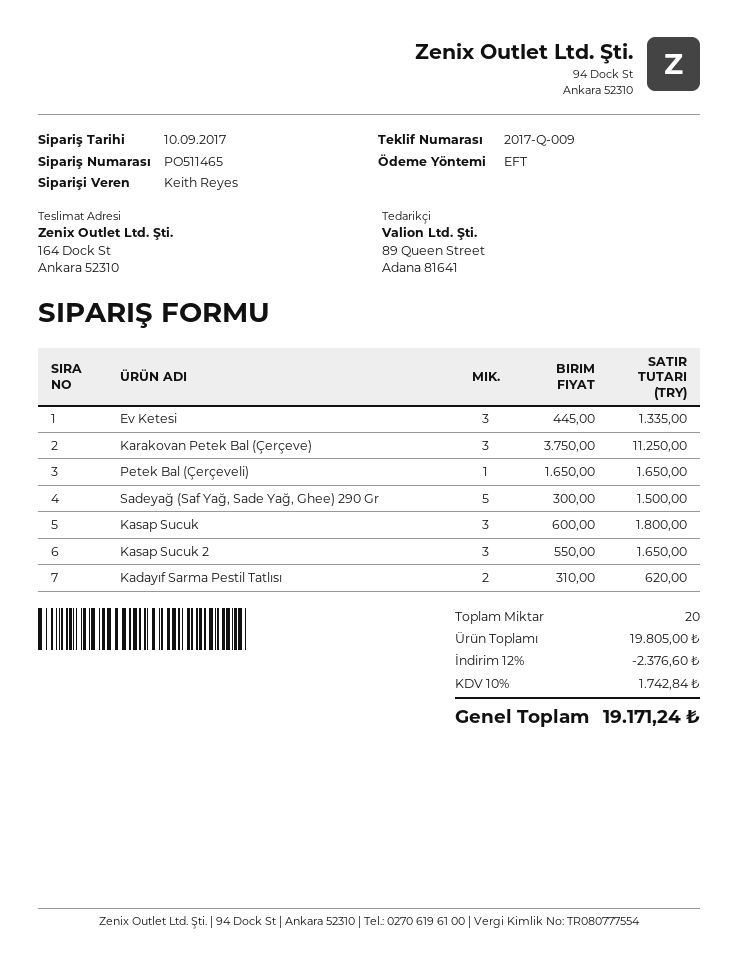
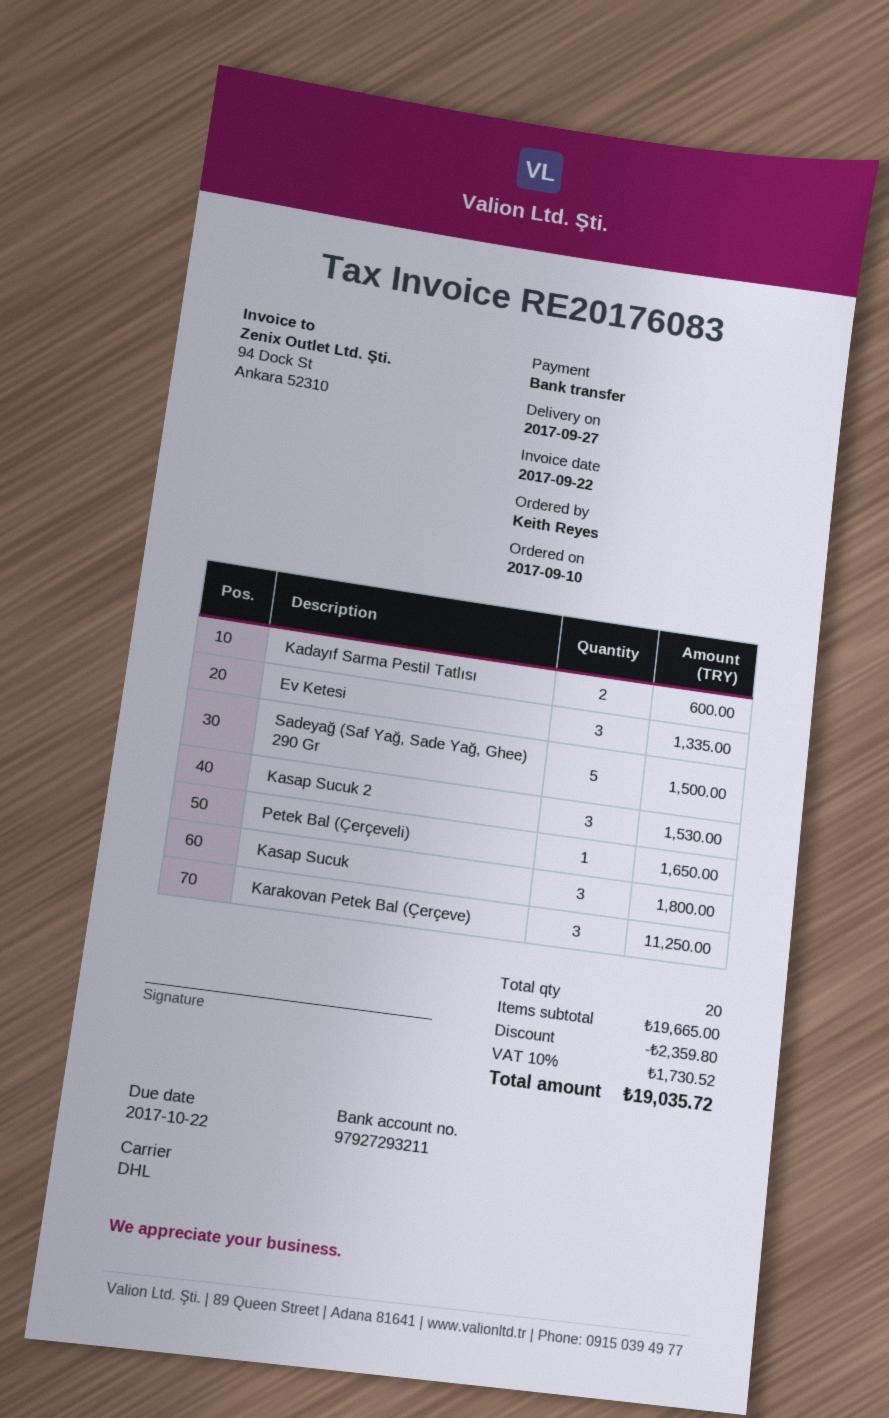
Kasap Sucuk 2: 3 for 1650.00 -> 3 for 1530.00
Kadayıf Sarma Pestil Tatlısı: 2 for 620.00 -> 2 for 600.00
subtotal: 19805.00 -> 19665.00
discount: 2376.60 -> 2359.80
tax: 10% = 1742.84 -> 10% = 1730.52
total: 19171.24 -> 19035.72

